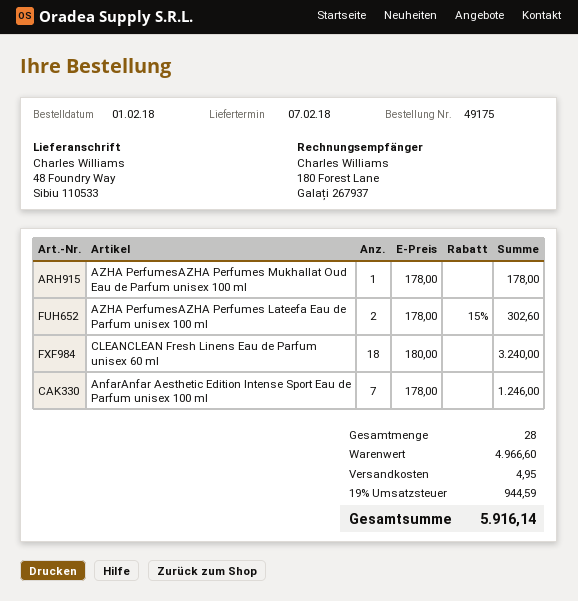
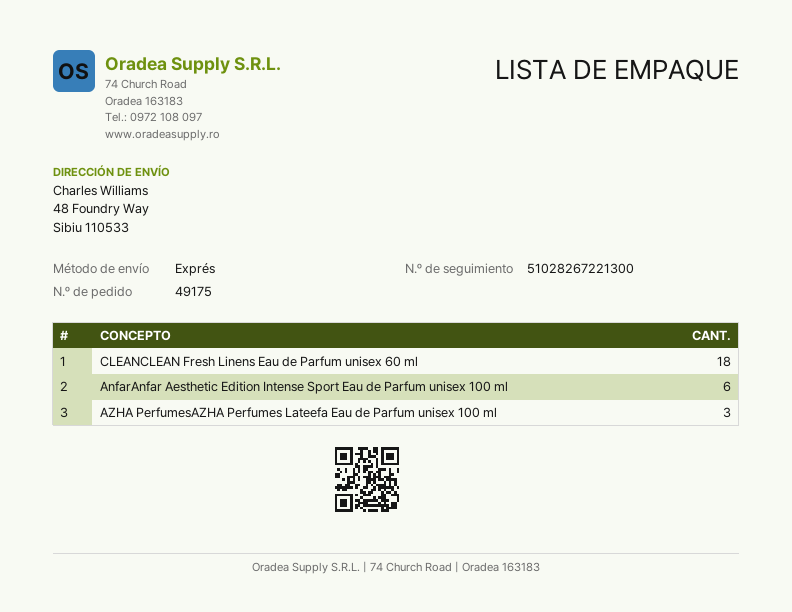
AZHA PerfumesAZHA Perfumes Mukhallat Oud Eau de Parfum unisex 100 ml: 1 -> none
AZHA PerfumesAZHA Perfumes Lateefa Eau de Parfum unisex 100 ml: 2 -> 3
AnfarAnfar Aesthetic Edition Intense Sport Eau de Parfum unisex 100 ml: 7 -> 6

